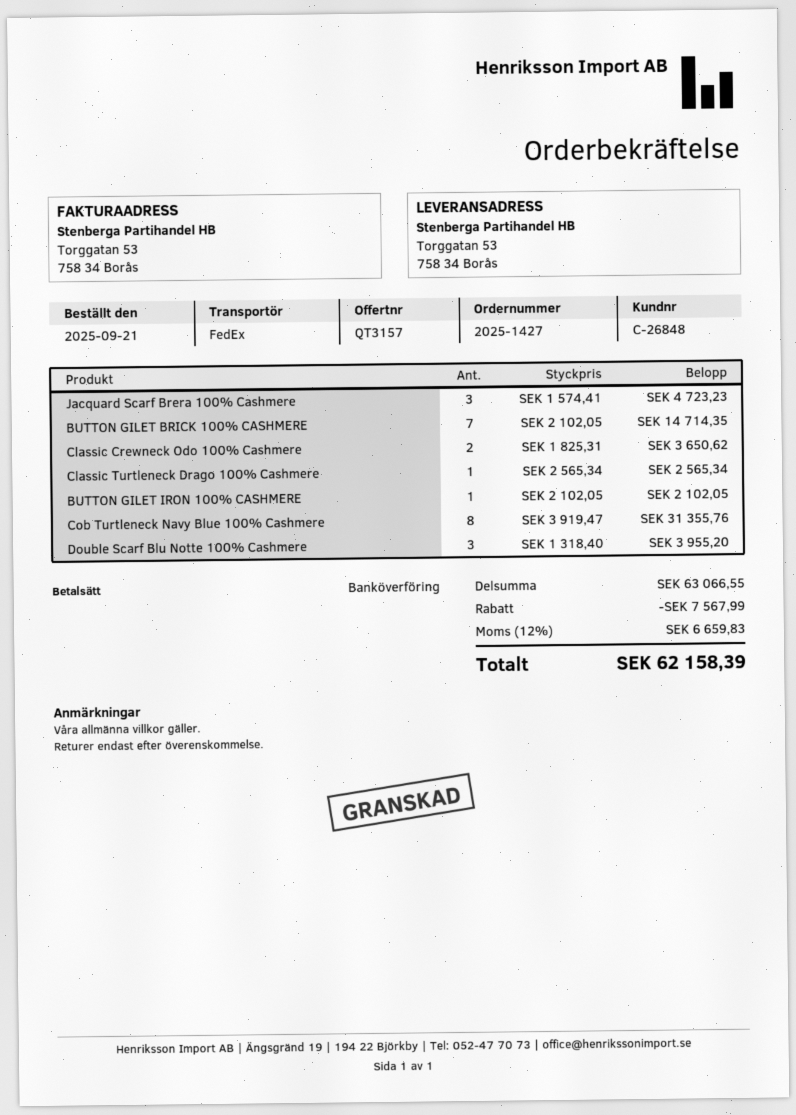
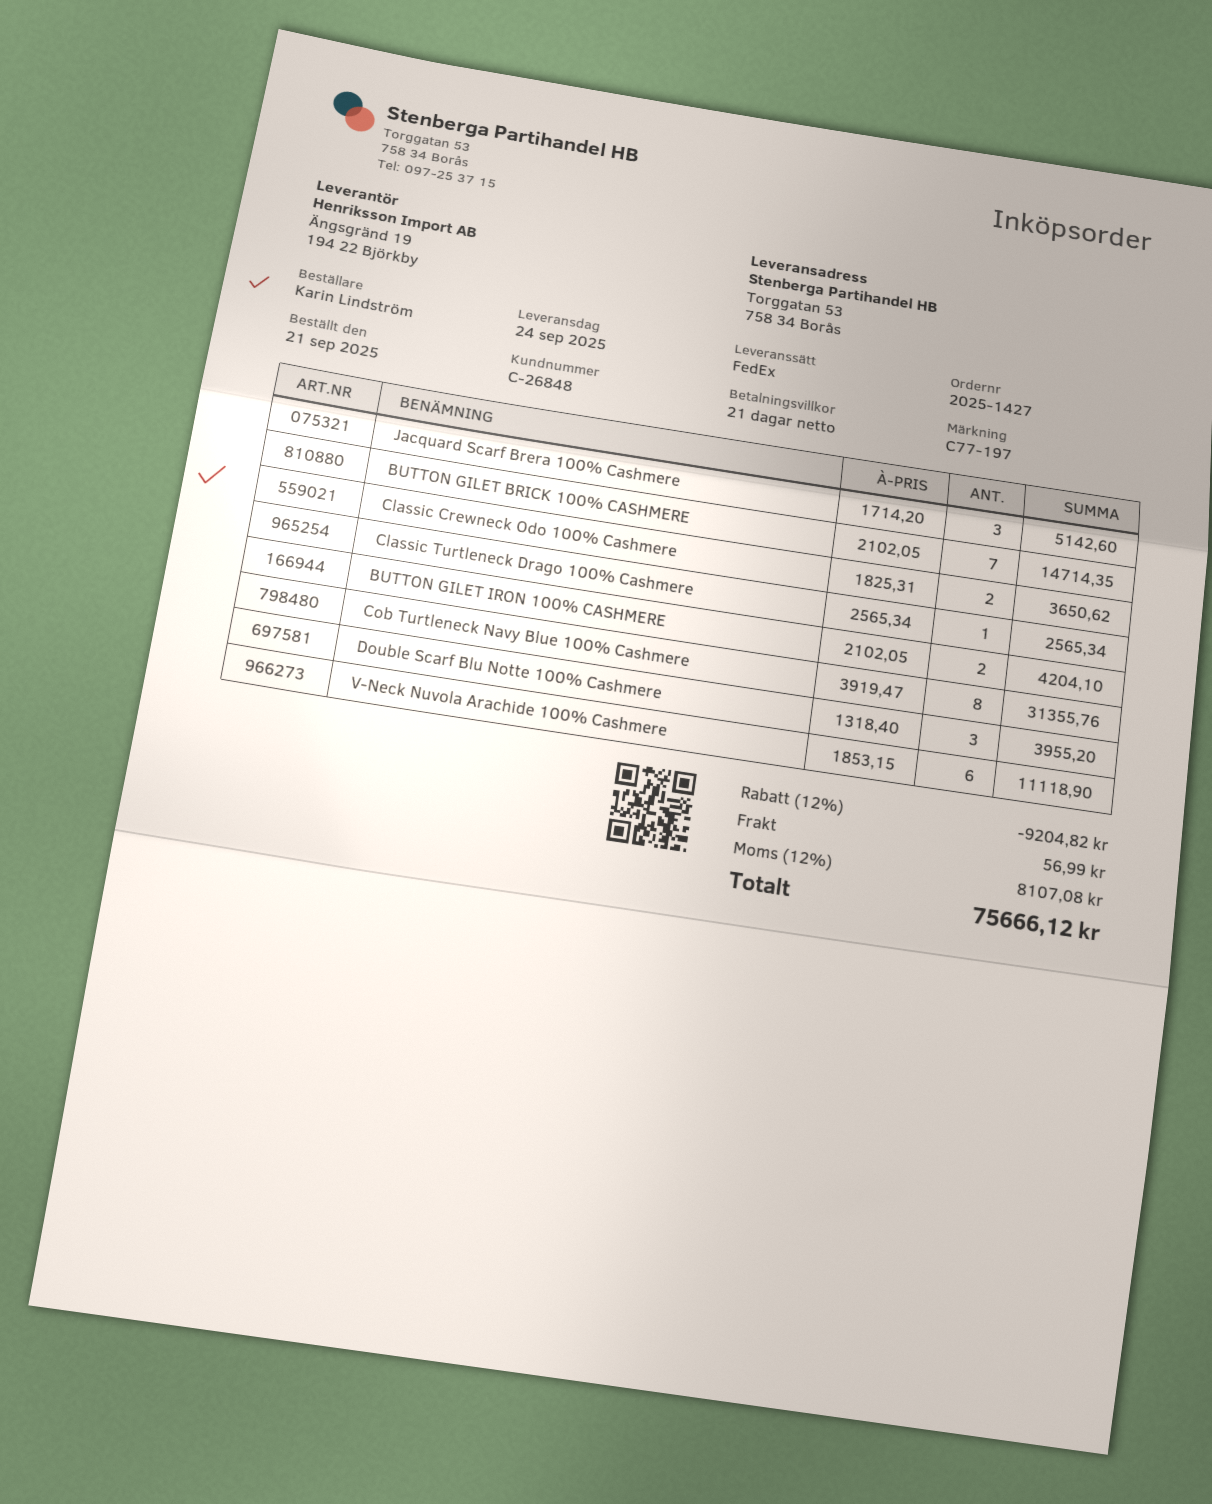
Jacquard Scarf Brera 100% Cashmere: 3 x 1574.41 = 4723.23 -> 3 x 1714.20 = 5142.60
BUTTON GILET IRON 100% CASHMERE: 1 x 2102.05 = 2102.05 -> 2 x 2102.05 = 4204.10
V-Neck Nuvola Arachide 100% Cashmere: none -> 6 x 1853.15 = 11118.90
discount: 7567.99 -> 9204.82
shipping: none -> 56.99
tax: 12% = 6659.83 -> 12% = 8107.08
total: 62158.39 -> 75666.12

